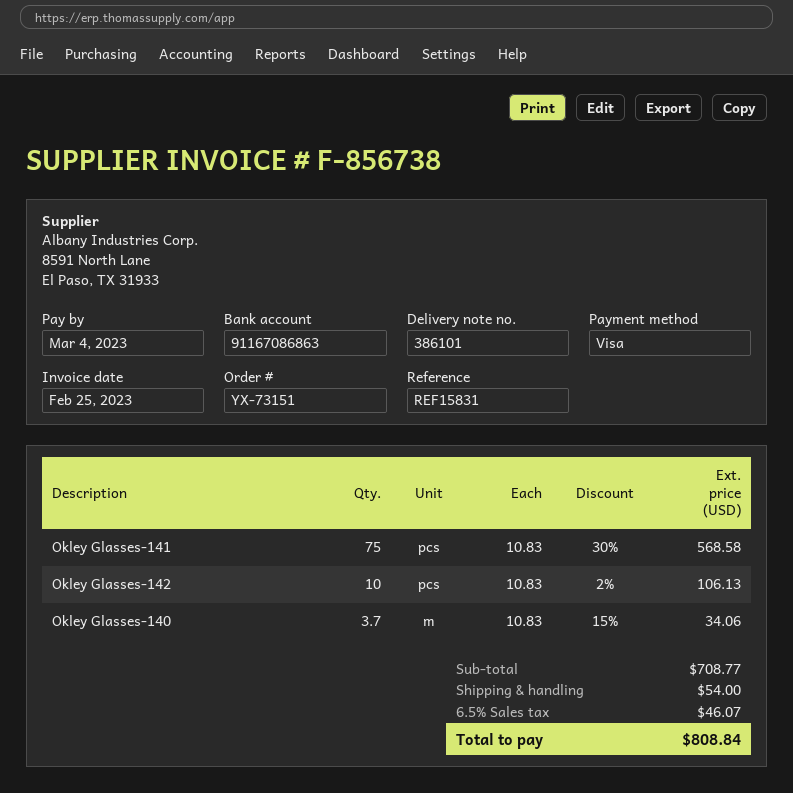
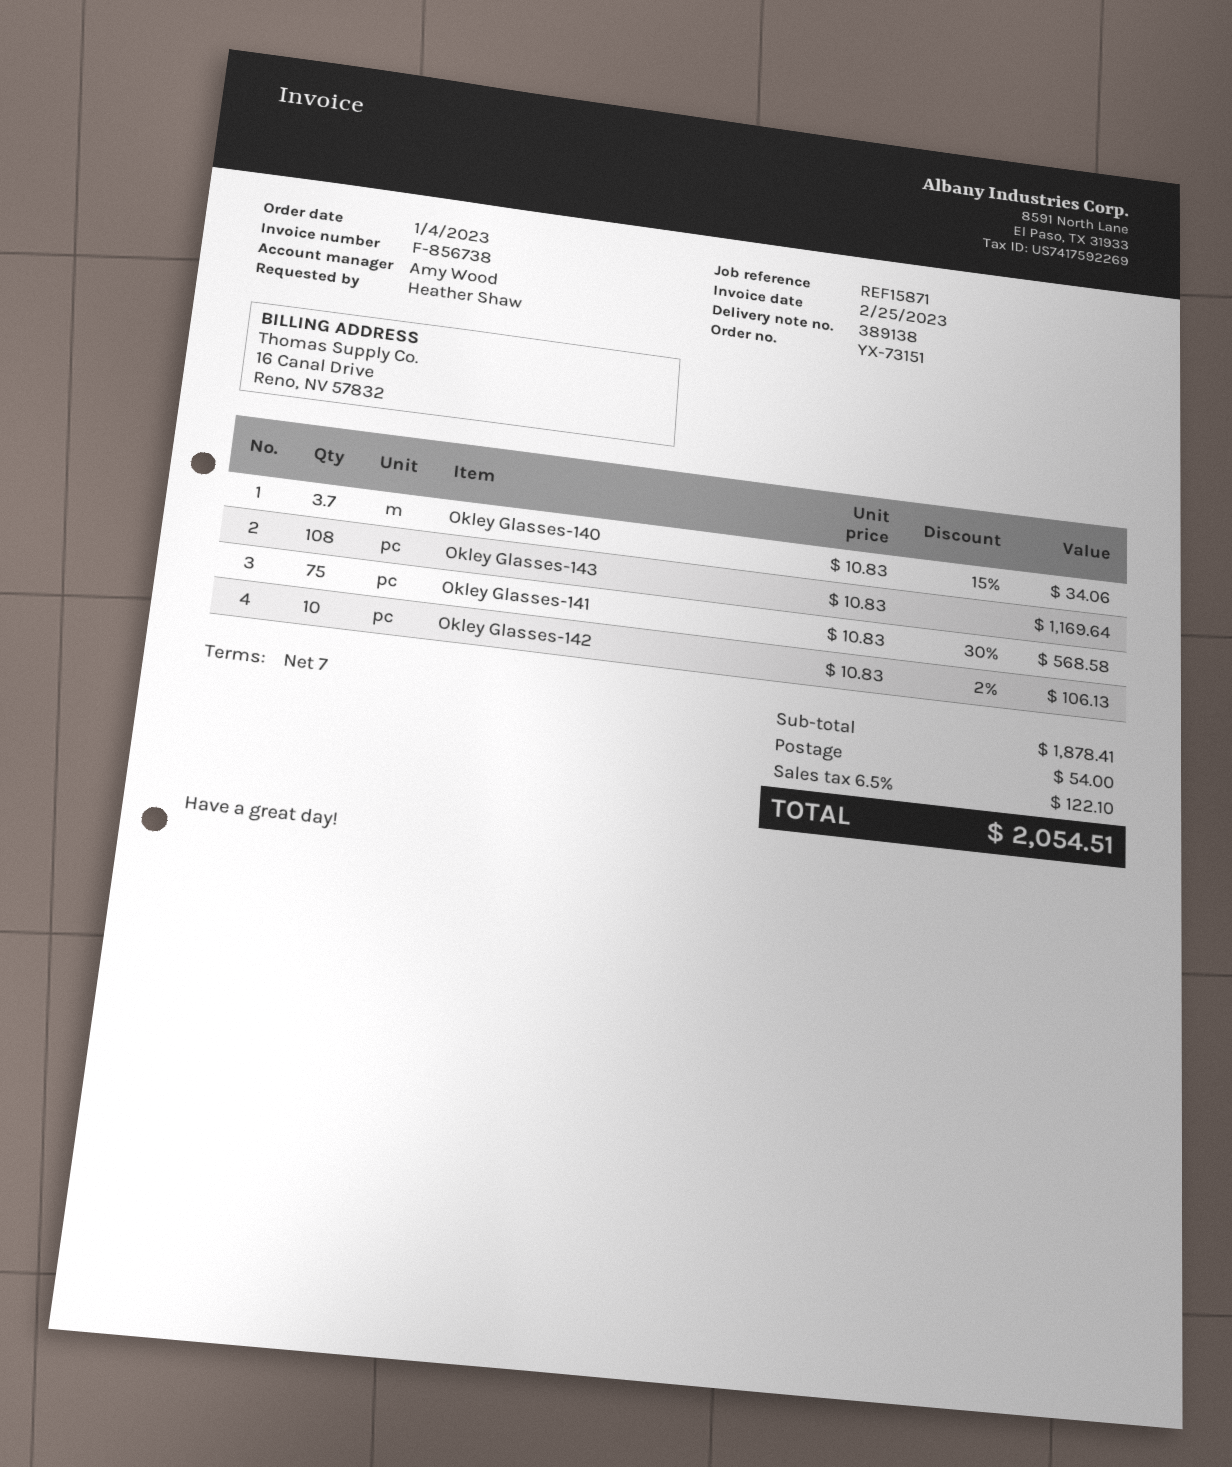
delivery note number: 386101 -> 389138
reference: REF15831 -> REF15871
Okley Glasses-143: none -> 108 x 10.83 = 1169.64
subtotal: 708.77 -> 1878.41
tax: 6.5% = 46.07 -> 6.5% = 122.10
total: 808.84 -> 2054.51

